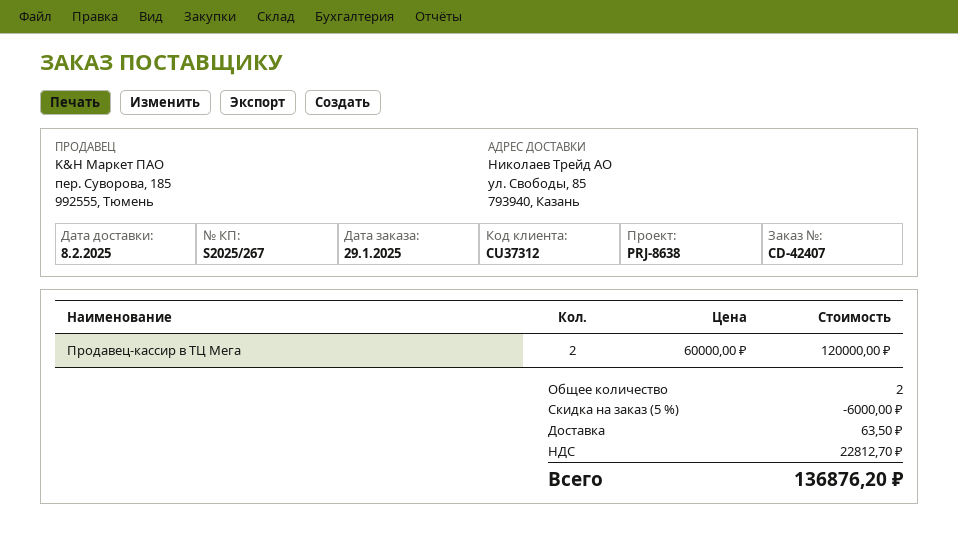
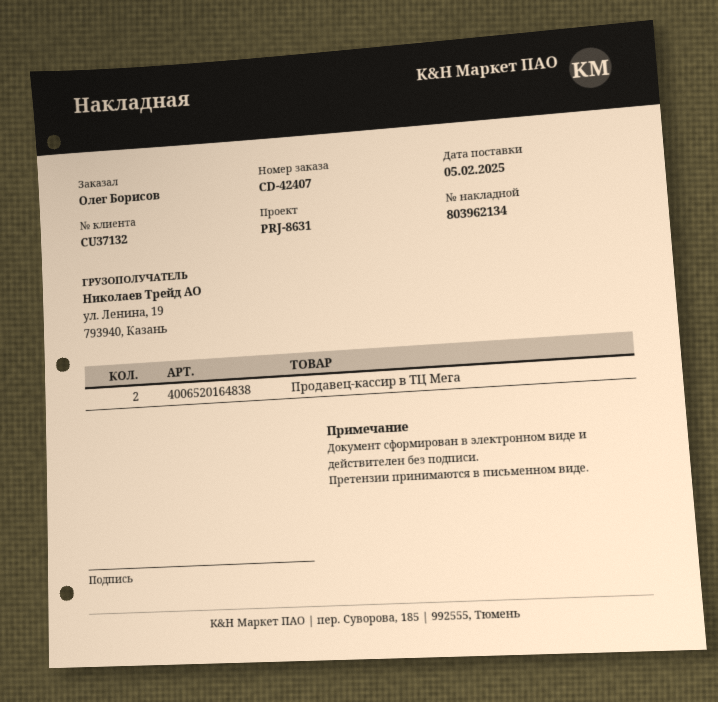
delivery date: 2025-02-08 -> 2025-02-05
customer number: CU37312 -> CU37132
reference: PRJ-8638 -> PRJ-8631
ship to: ул. Свободы, 85, 793940, Казань -> ул. Ленина, 19, 793940, Казань

